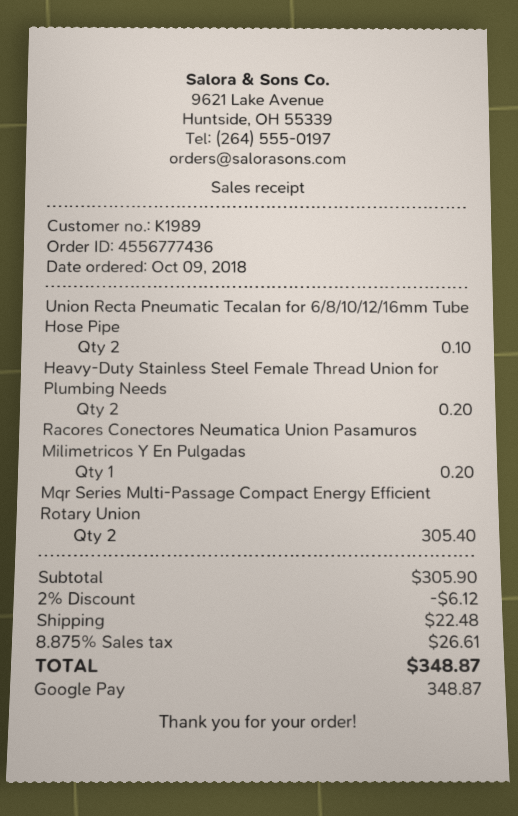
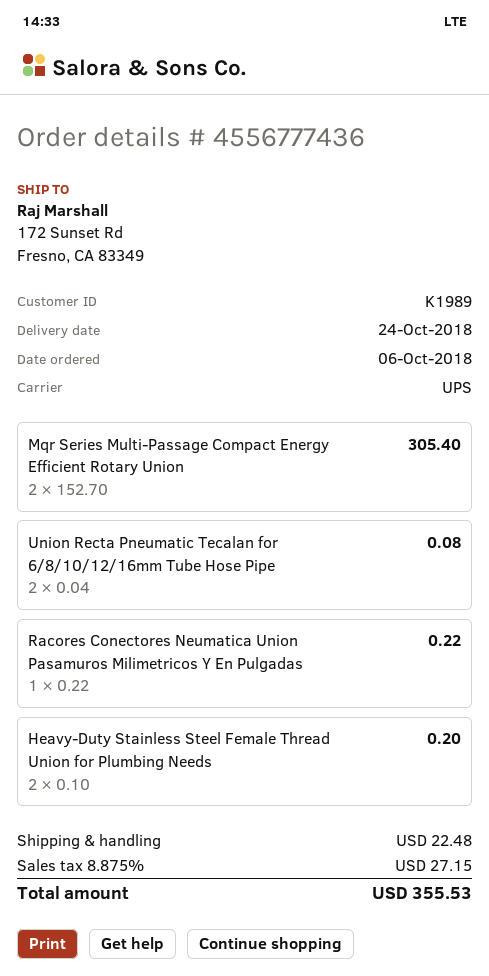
order date: 2018-10-09 -> 2018-10-06
Union Recta Pneumatic Tecalan for 6/8/10/12/16mm Tube Hose Pipe: 2 for 0.10 -> 2 for 0.08
Racores Conectores Neumatica Union Pasamuros Milimetricos Y En Pulgadas: 1 for 0.20 -> 1 for 0.22
discount: 2% = 6.12 -> none
tax: 8.875% = 26.61 -> 8.875% = 27.15
total: 348.87 -> 355.53

